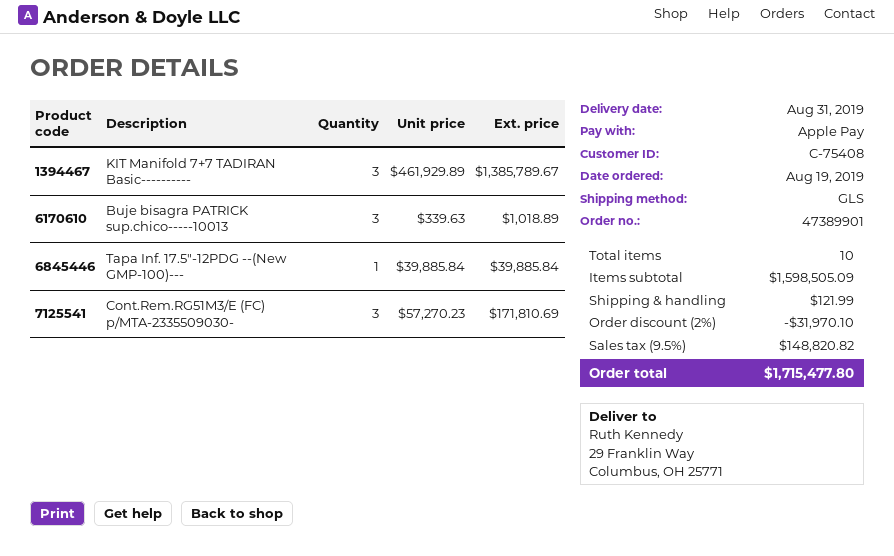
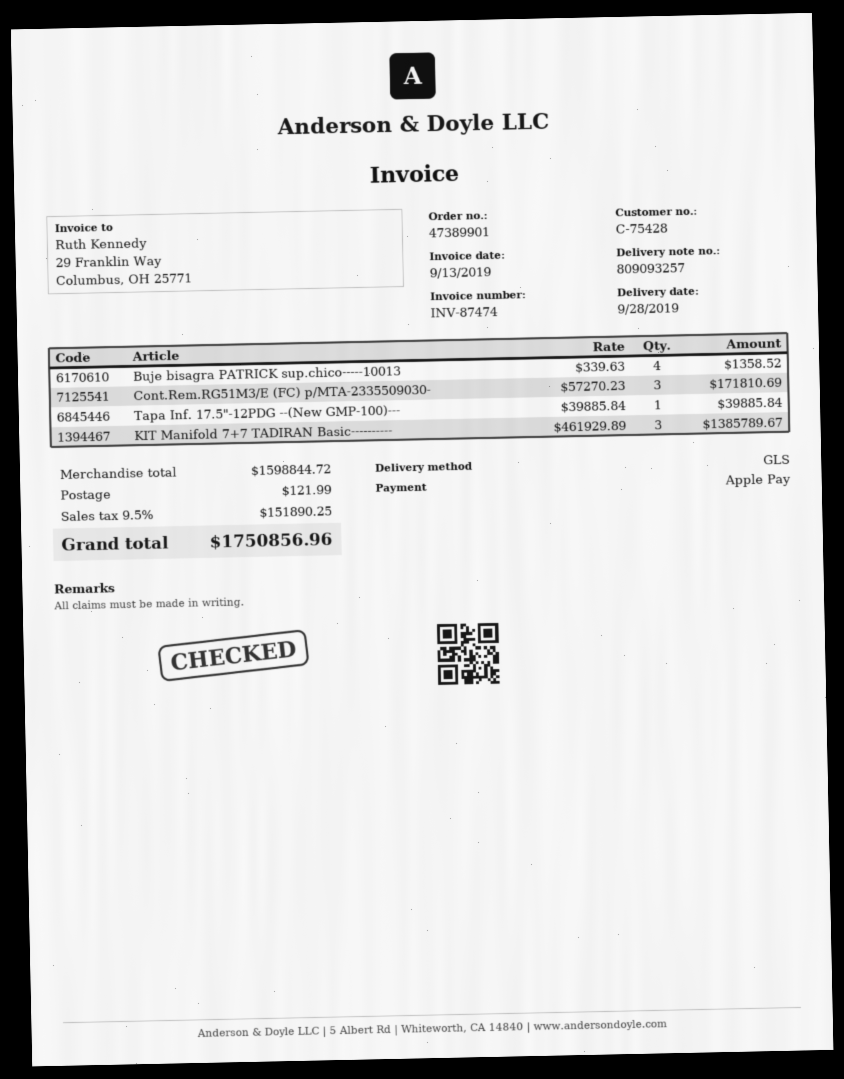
delivery date: 2019-08-31 -> 2019-09-28
customer number: C-75408 -> C-75428
Buje bisagra PATRICK sup.chico-----10013: 3 x 339.63 = 1018.89 -> 4 x 339.63 = 1358.52
subtotal: 1598505.09 -> 1598844.72
discount: 2% = 31970.10 -> none
tax: 9.5% = 148820.82 -> 9.5% = 151890.25
total: 1715477.80 -> 1750856.96

